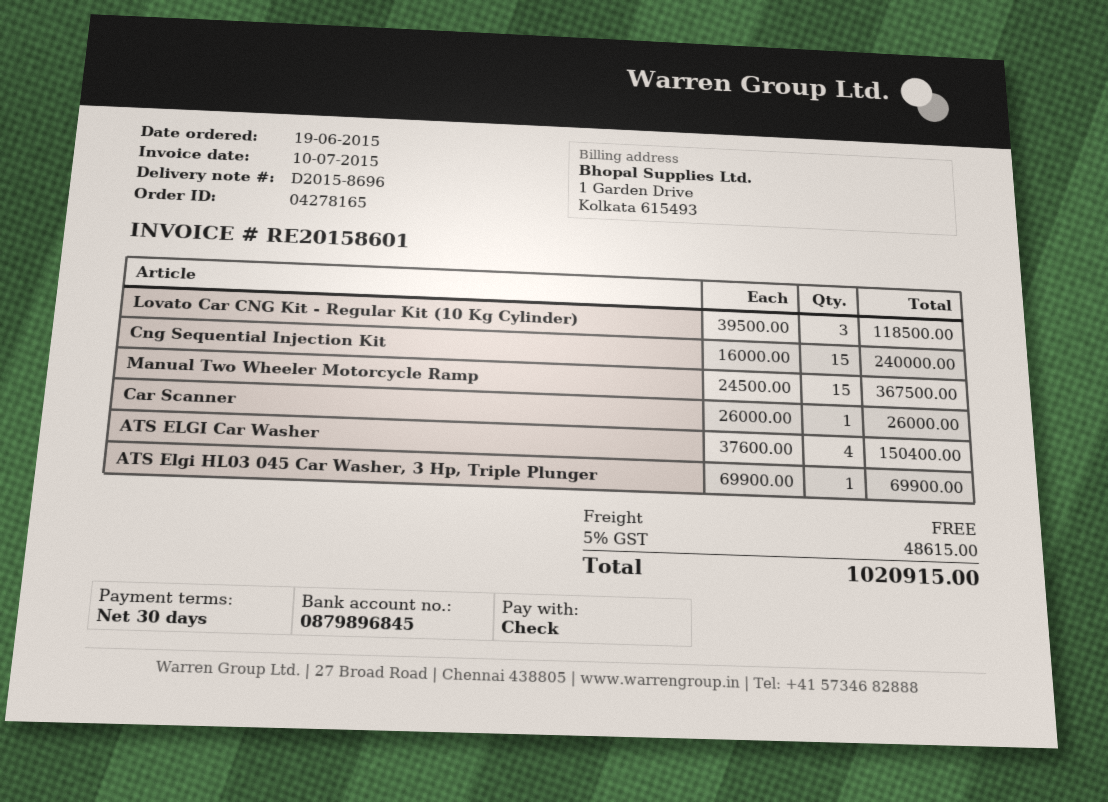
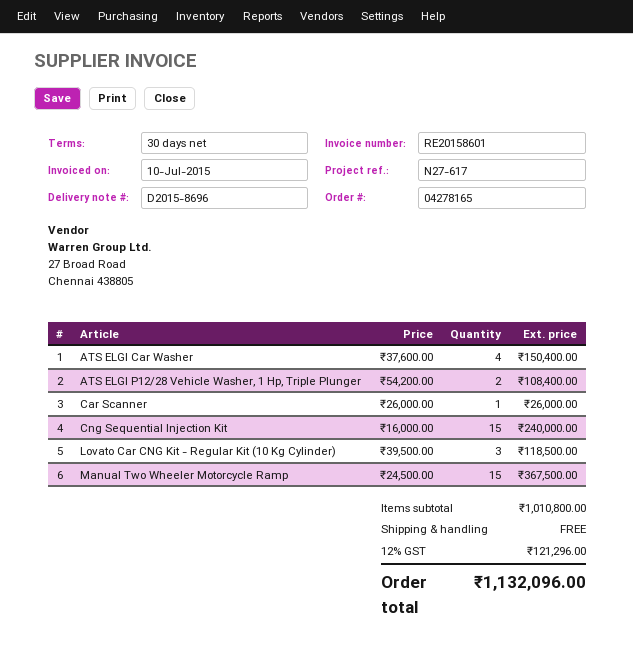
ATS Elgi HL03 045 Car Washer, 3 Hp, Triple Plunger: 1 x 69900.00 = 69900.00 -> none
ATS ELGI P12/28 Vehicle Washer, 1 Hp, Triple Plunger: none -> 2 x 54200.00 = 108400.00
tax: 5% = 48615.00 -> 12% = 121296.00
total: 1020915.00 -> 1132096.00

